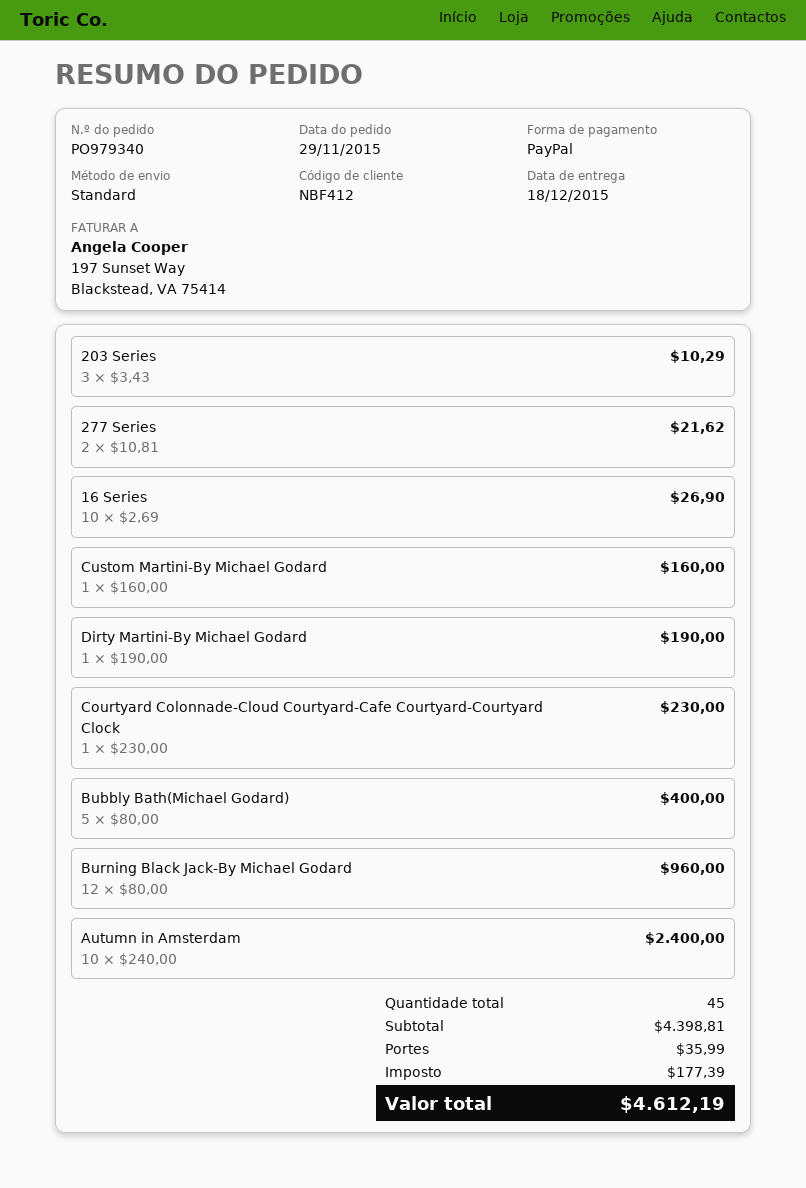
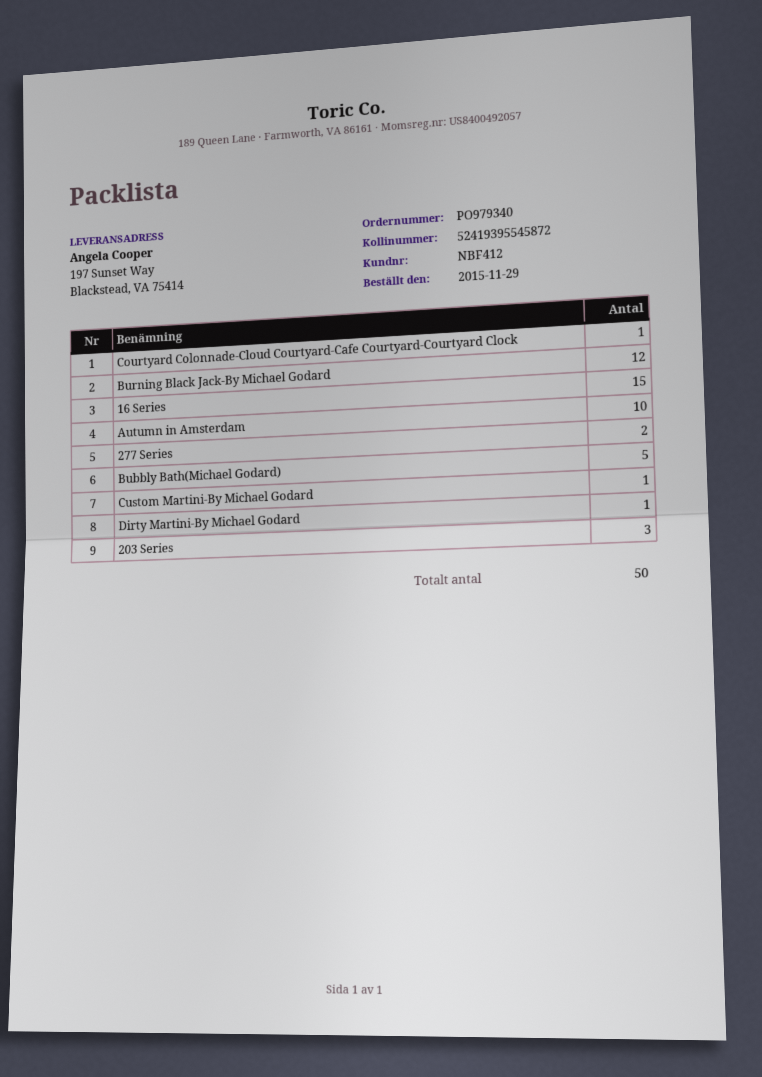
16 Series: 10 -> 15
total quantity: 45 -> 50

